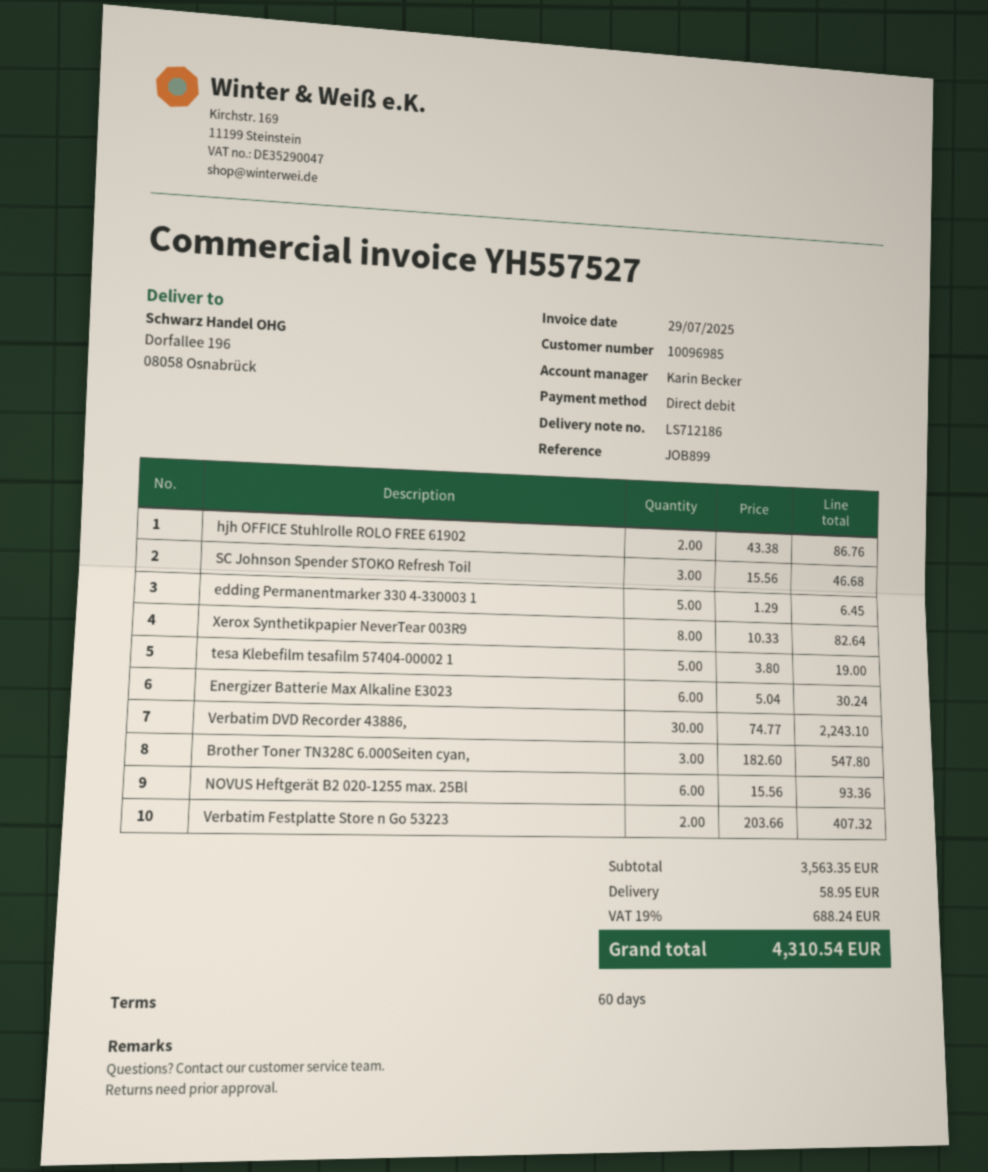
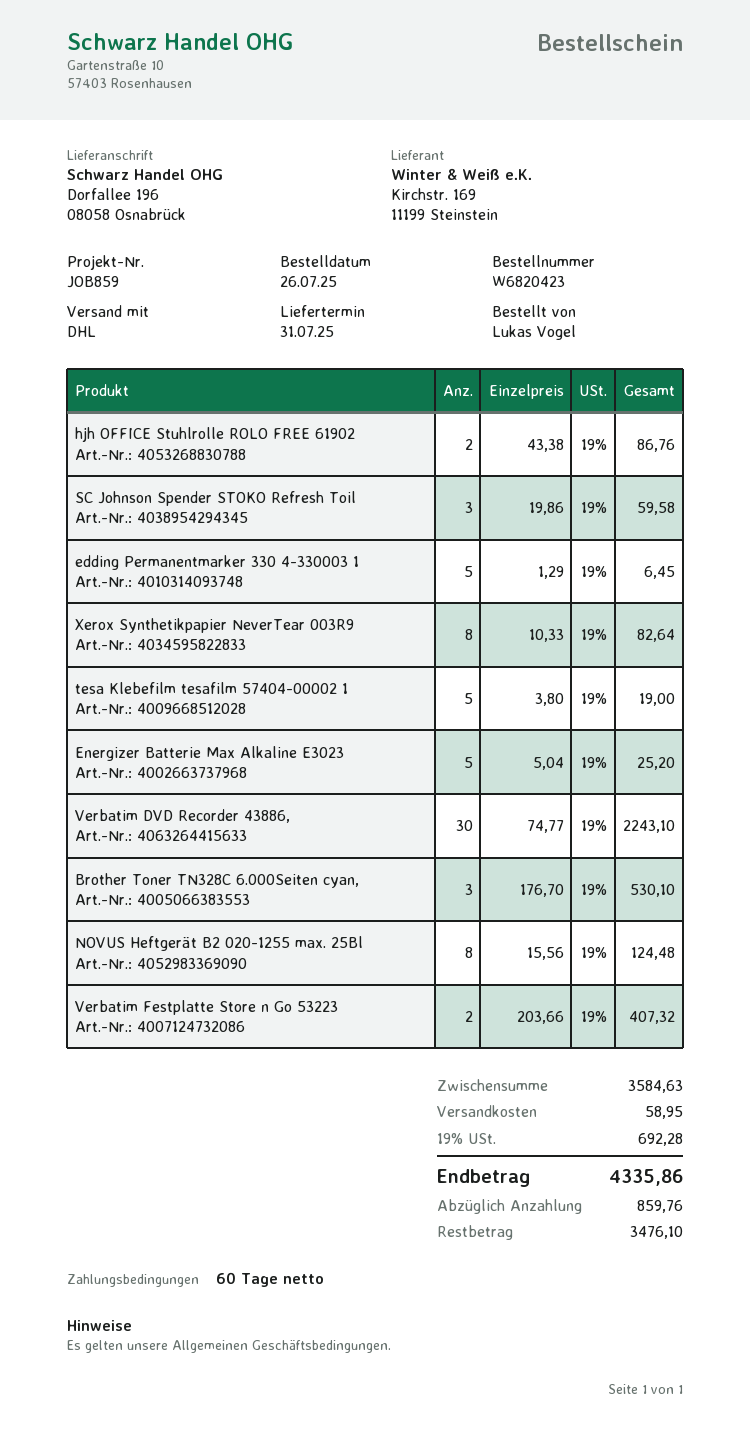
reference: JOB899 -> JOB859
SC Johnson Spender STOKO Refresh Toil: 3 x 15.56 = 46.68 -> 3 x 19.86 = 59.58
Energizer Batterie Max Alkaline E3023: 6 x 5.04 = 30.24 -> 5 x 5.04 = 25.20
Brother Toner TN328C 6.000Seiten cyan,: 3 x 182.60 = 547.80 -> 3 x 176.70 = 530.10
NOVUS Heftgerät B2 020-1255 max. 25Bl: 6 x 15.56 = 93.36 -> 8 x 15.56 = 124.48
subtotal: 3563.35 -> 3584.63
tax: 19% = 688.24 -> 19% = 692.28
total: 4310.54 -> 4335.86

